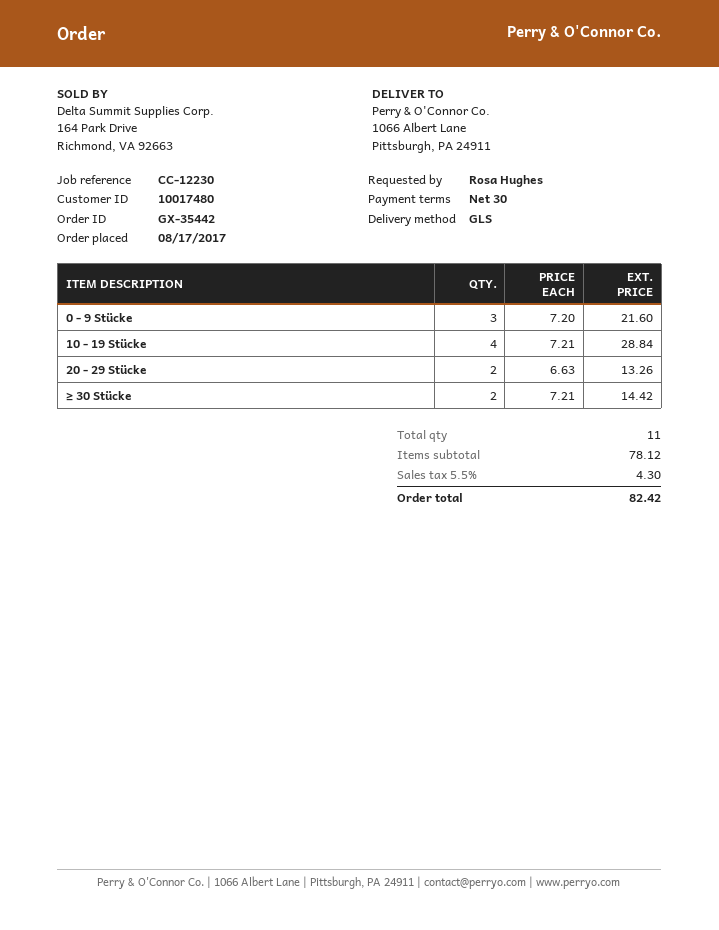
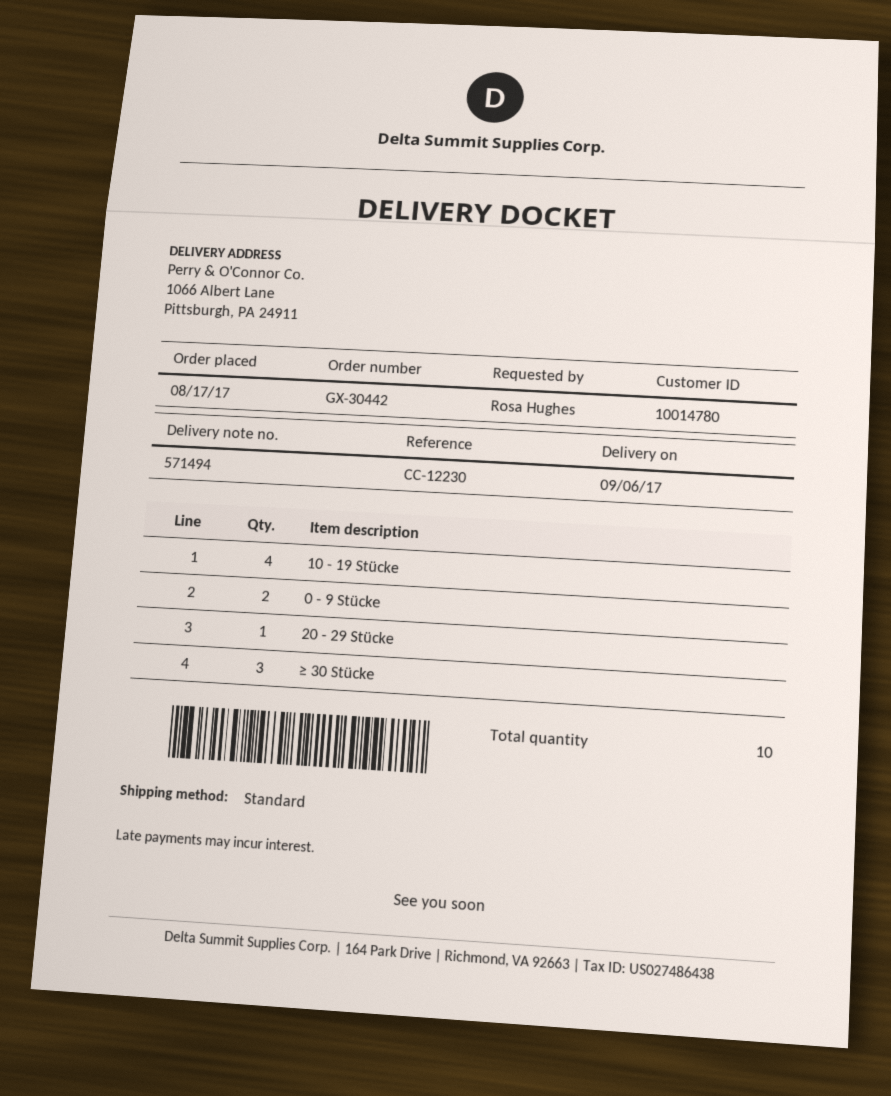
order number: GX-35442 -> GX-30442
customer number: 10017480 -> 10014780
shipping method: GLS -> standard
0 - 9 Stücke: 3 -> 2
20 - 29 Stücke: 2 -> 1
≥ 30 Stücke: 2 -> 3
total quantity: 11 -> 10

